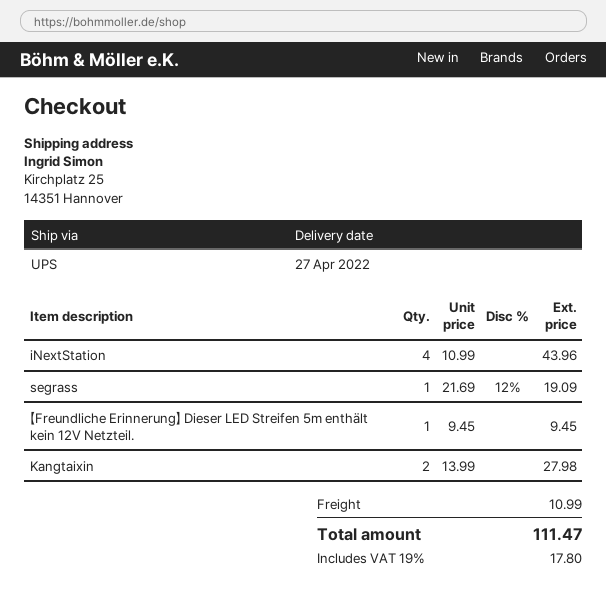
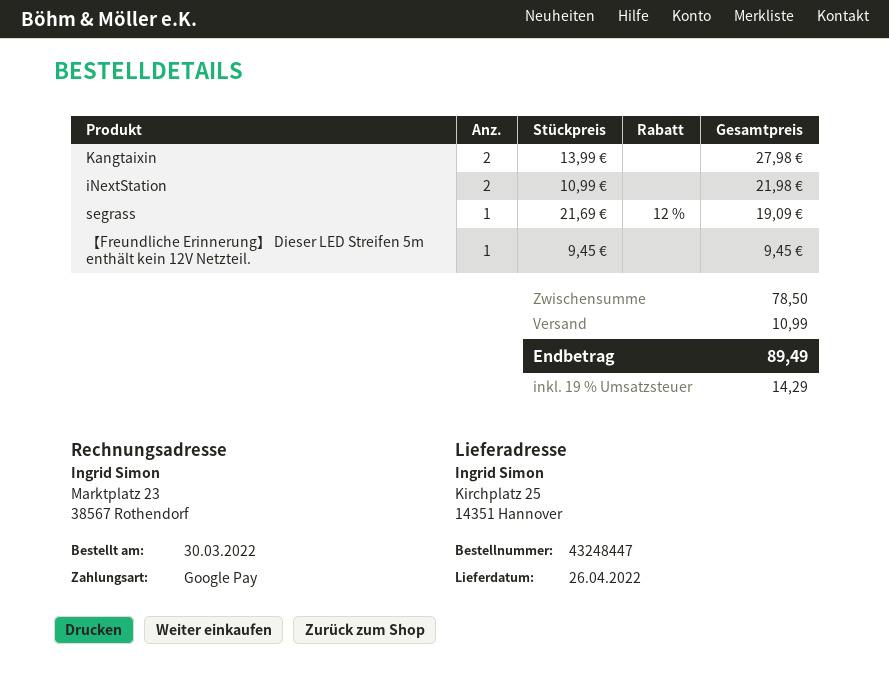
delivery date: 2022-04-27 -> 2022-04-26
iNextStation: 4 x 10.99 = 43.96 -> 2 x 10.99 = 21.98
tax: 19% = 17.80 -> 19% = 14.29
total: 111.47 -> 89.49

